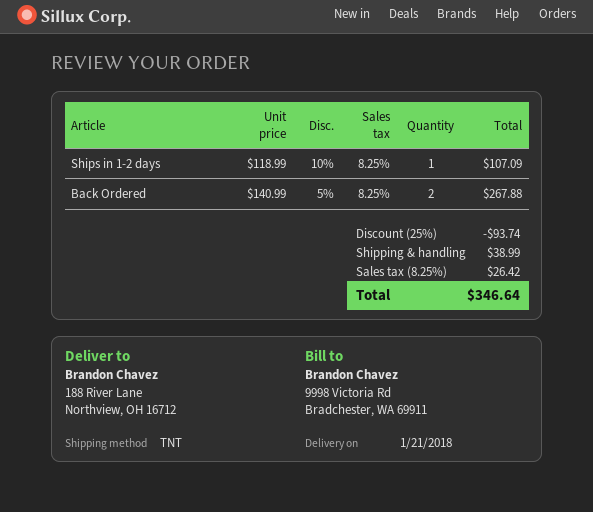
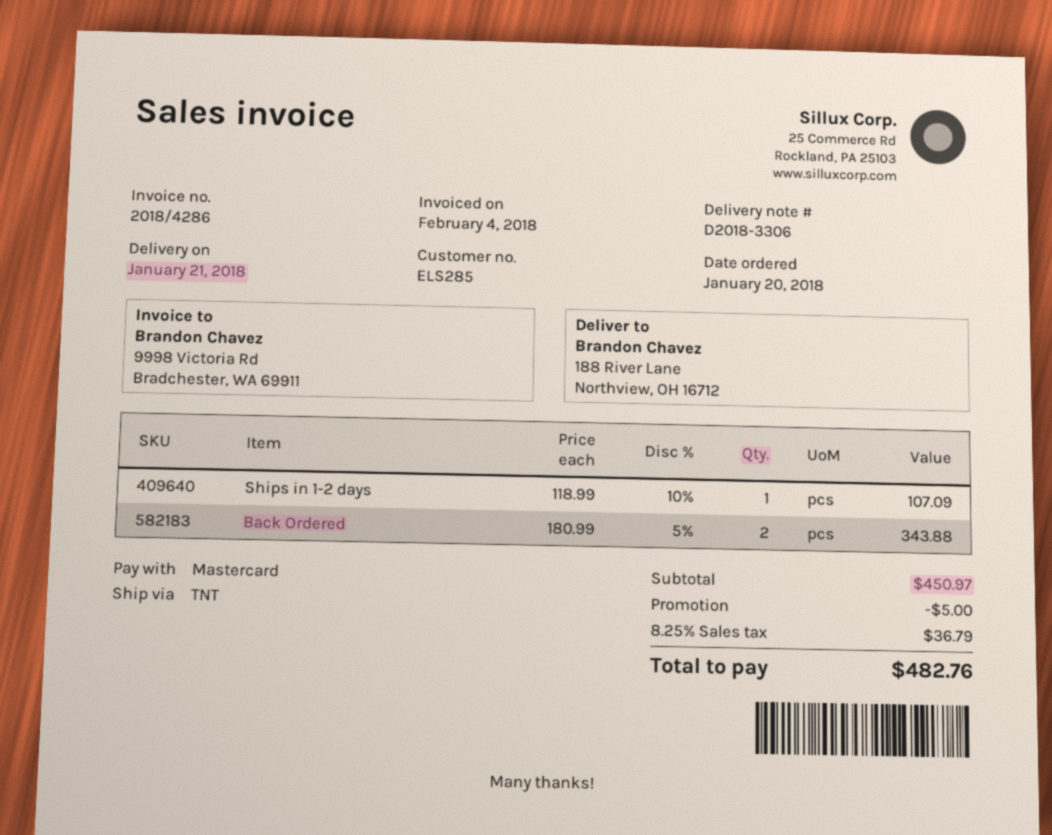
Back Ordered: 2 x 140.99 - 5% = 267.88 -> 2 x 180.99 - 5% = 343.88
discount: 93.74 -> 5.00
shipping: 38.99 -> none
tax: 8.25% = 26.42 -> 8.25% = 36.79
total: 346.64 -> 482.76

